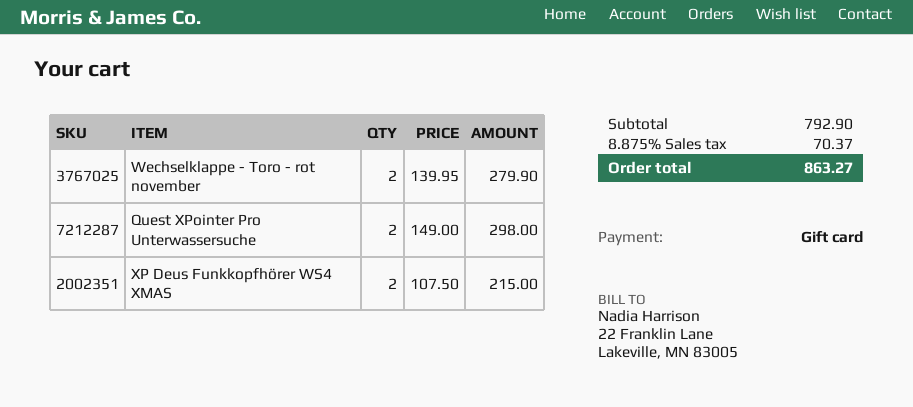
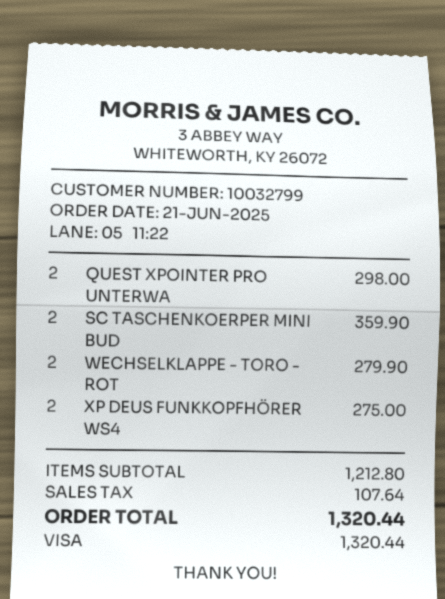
payment method: gift card -> Visa
XP Deus Funkkopfhörer WS4 XMAS: 2 for 215.00 -> 2 for 275.00
SC TASCHENKOERPER MINI BUD: none -> 2 for 359.90
subtotal: 792.90 -> 1212.80
tax: 70.37 -> 107.64
total: 863.27 -> 1320.44

